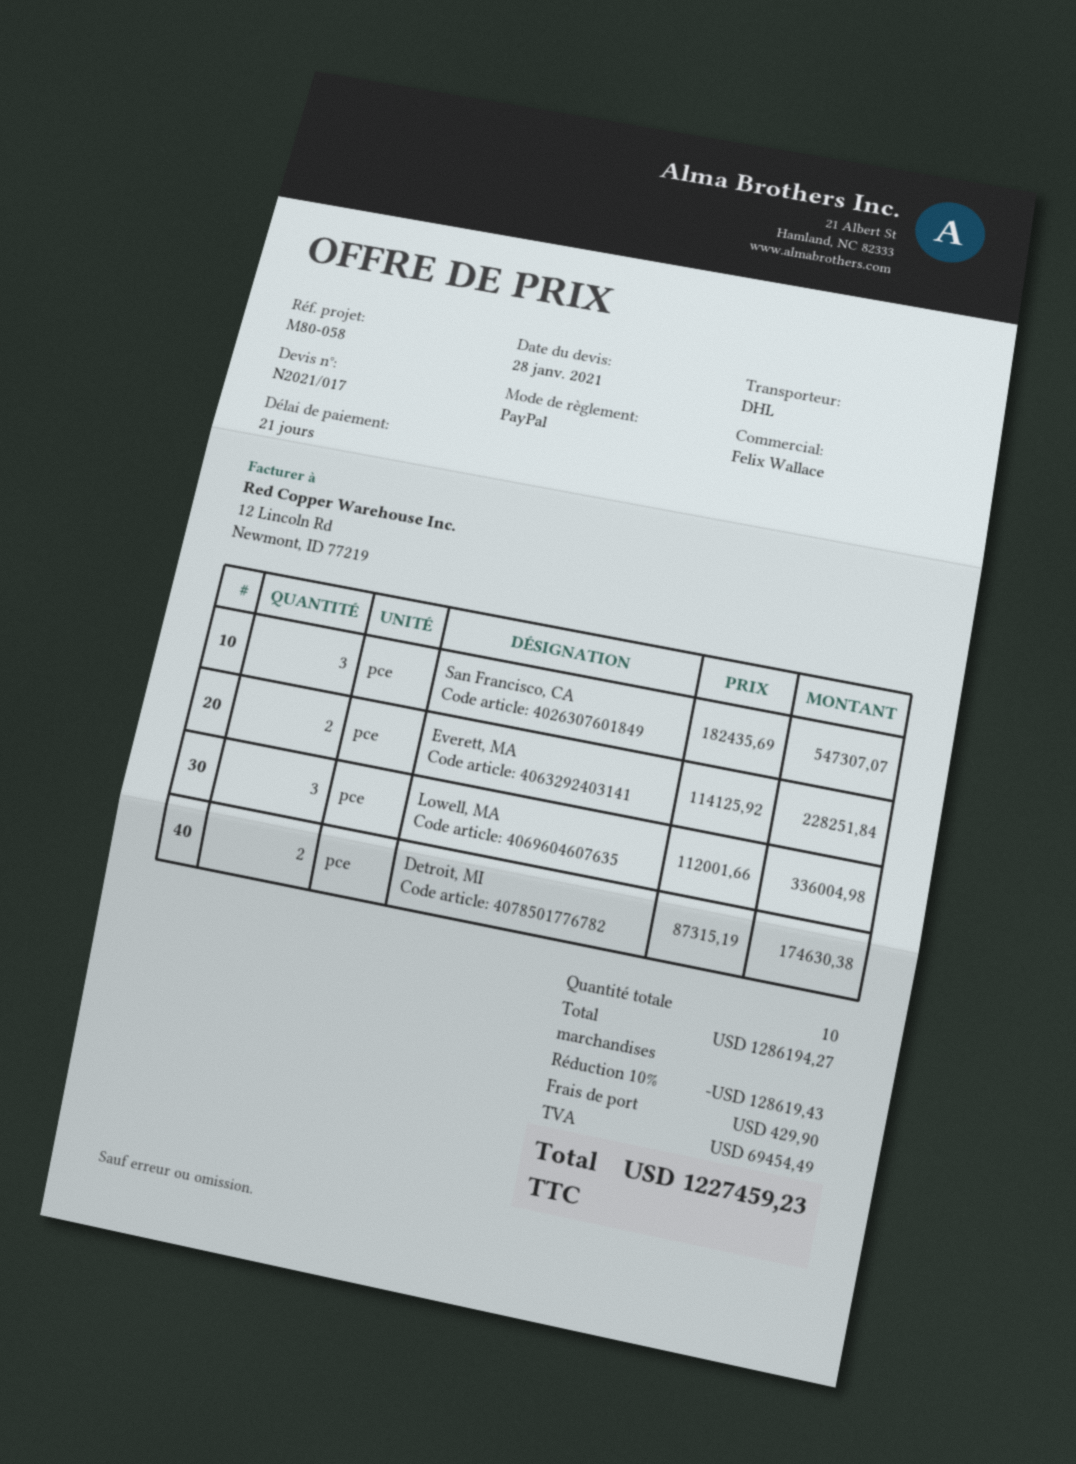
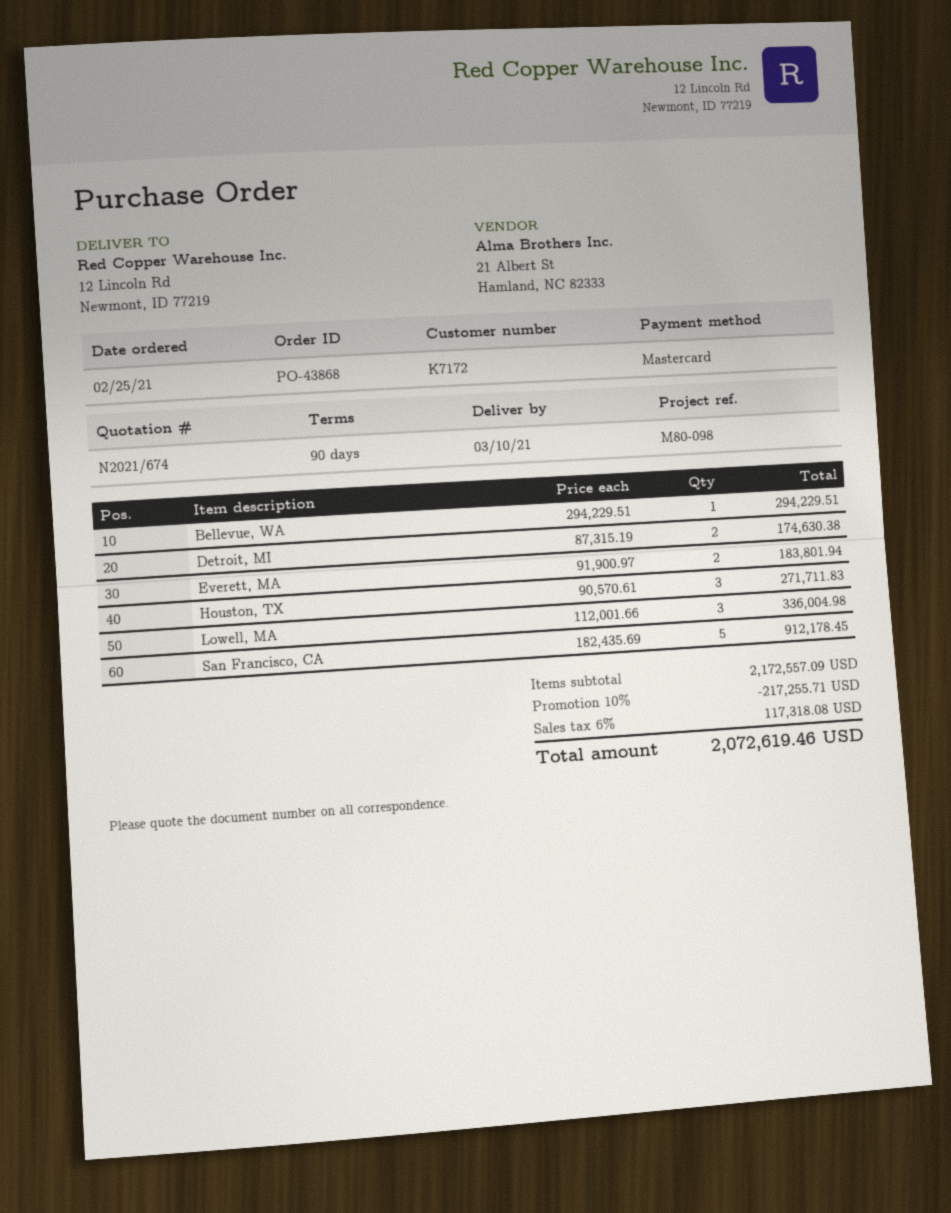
quote number: N2021/017 -> N2021/674
payment terms: 21 days -> 90 days
reference: M80-058 -> M80-098
payment method: PayPal -> Mastercard
San Francisco, CA: 3 x 182435.69 = 547307.07 -> 5 x 182435.69 = 912178.45
Everett, MA: 2 x 114125.92 = 228251.84 -> 2 x 91900.97 = 183801.94
Bellevue, WA: none -> 1 x 294229.51 = 294229.51
Houston, TX: none -> 3 x 90570.61 = 271711.83
subtotal: 1286194.27 -> 2172557.09
discount: 10% = 128619.43 -> 10% = 217255.71
shipping: 429.90 -> none
tax: 69454.49 -> 117318.08
total: 1227459.23 -> 2072619.46

